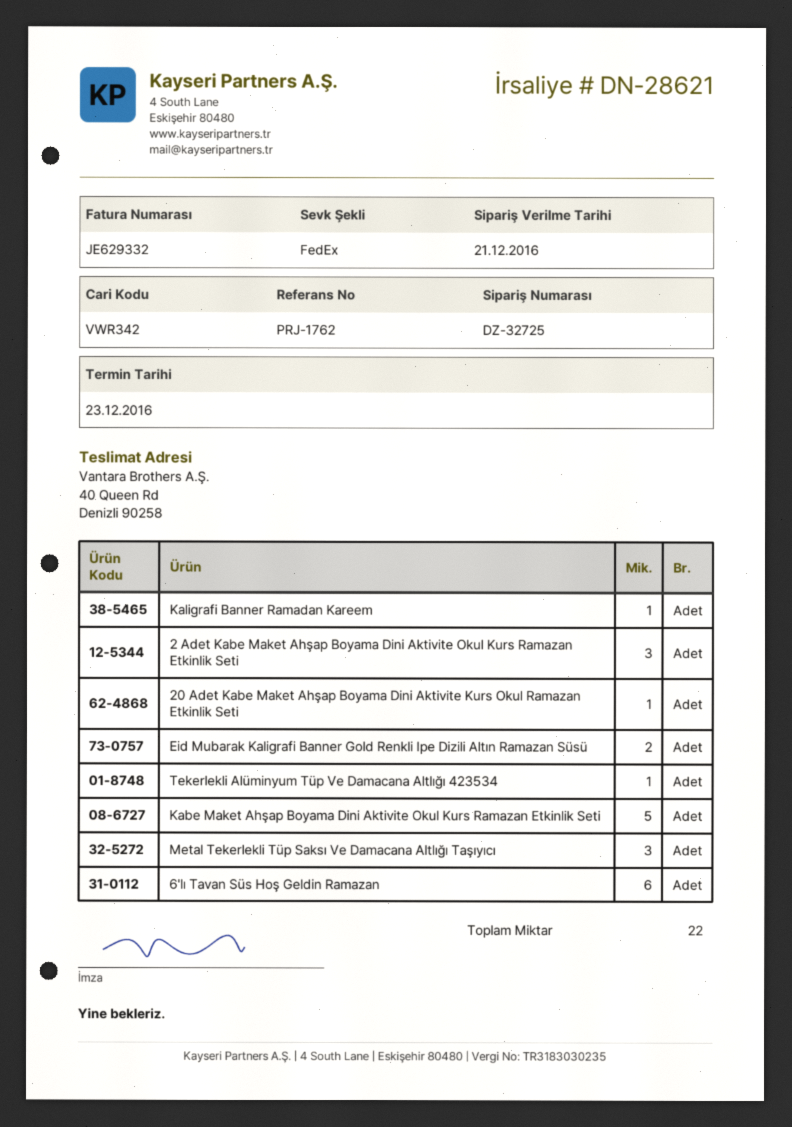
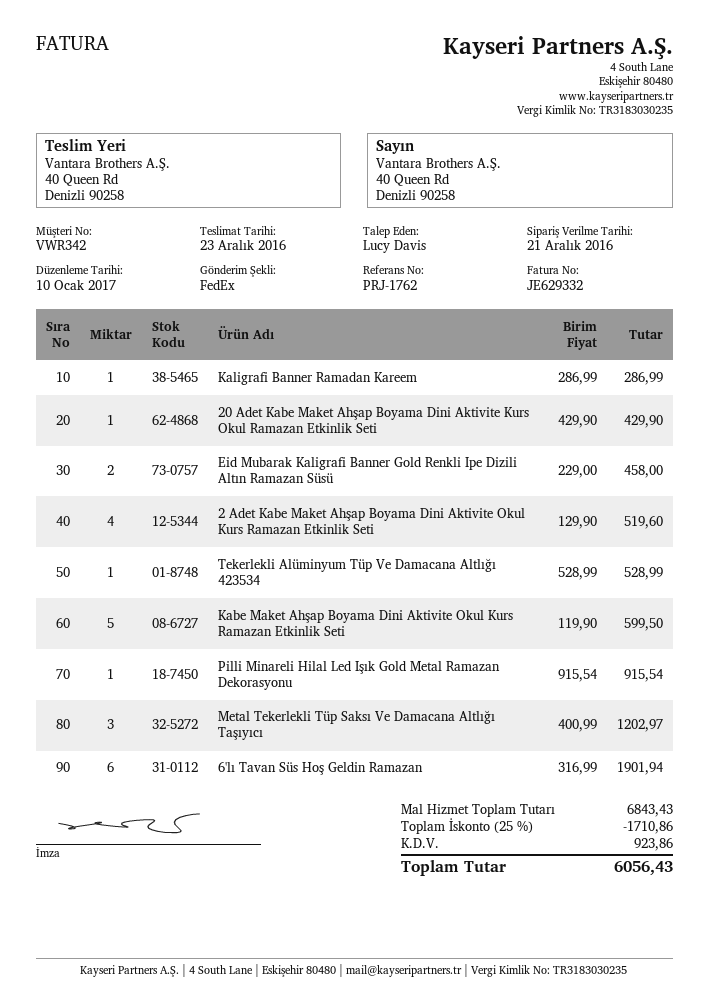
2 Adet Kabe Maket Ahşap Boyama Dini Aktivite Okul Kurs Ramazan Etkinlik Seti: 3 -> 4
Pilli Minareli Hilal Led Işık Gold Metal Ramazan Dekorasyonu: none -> 1

